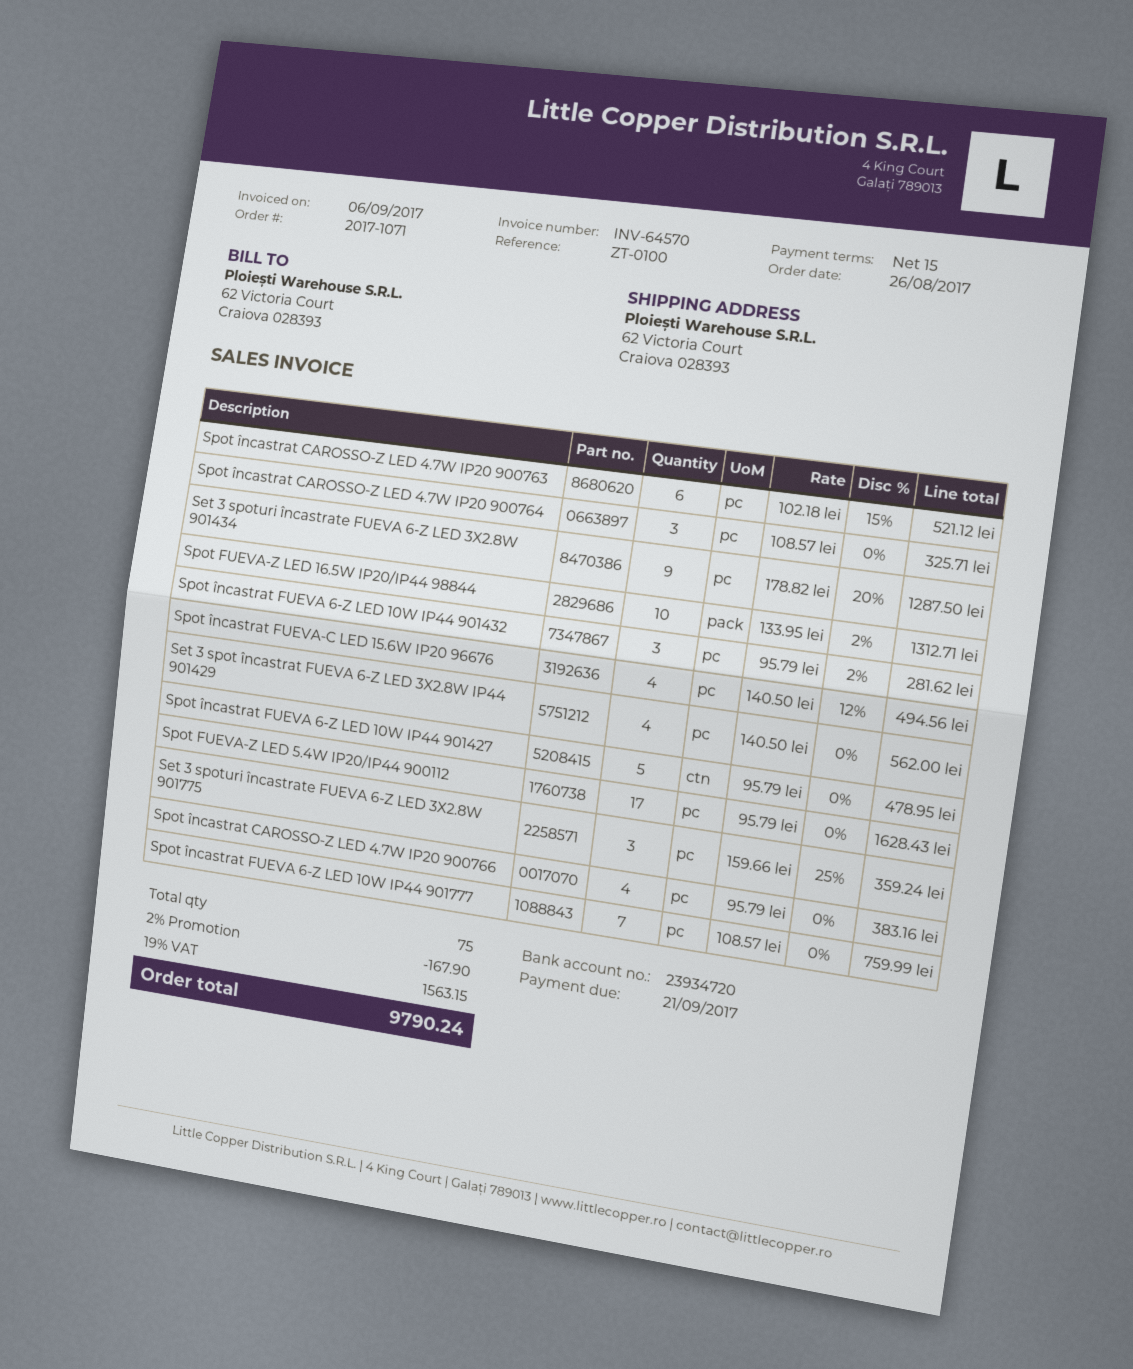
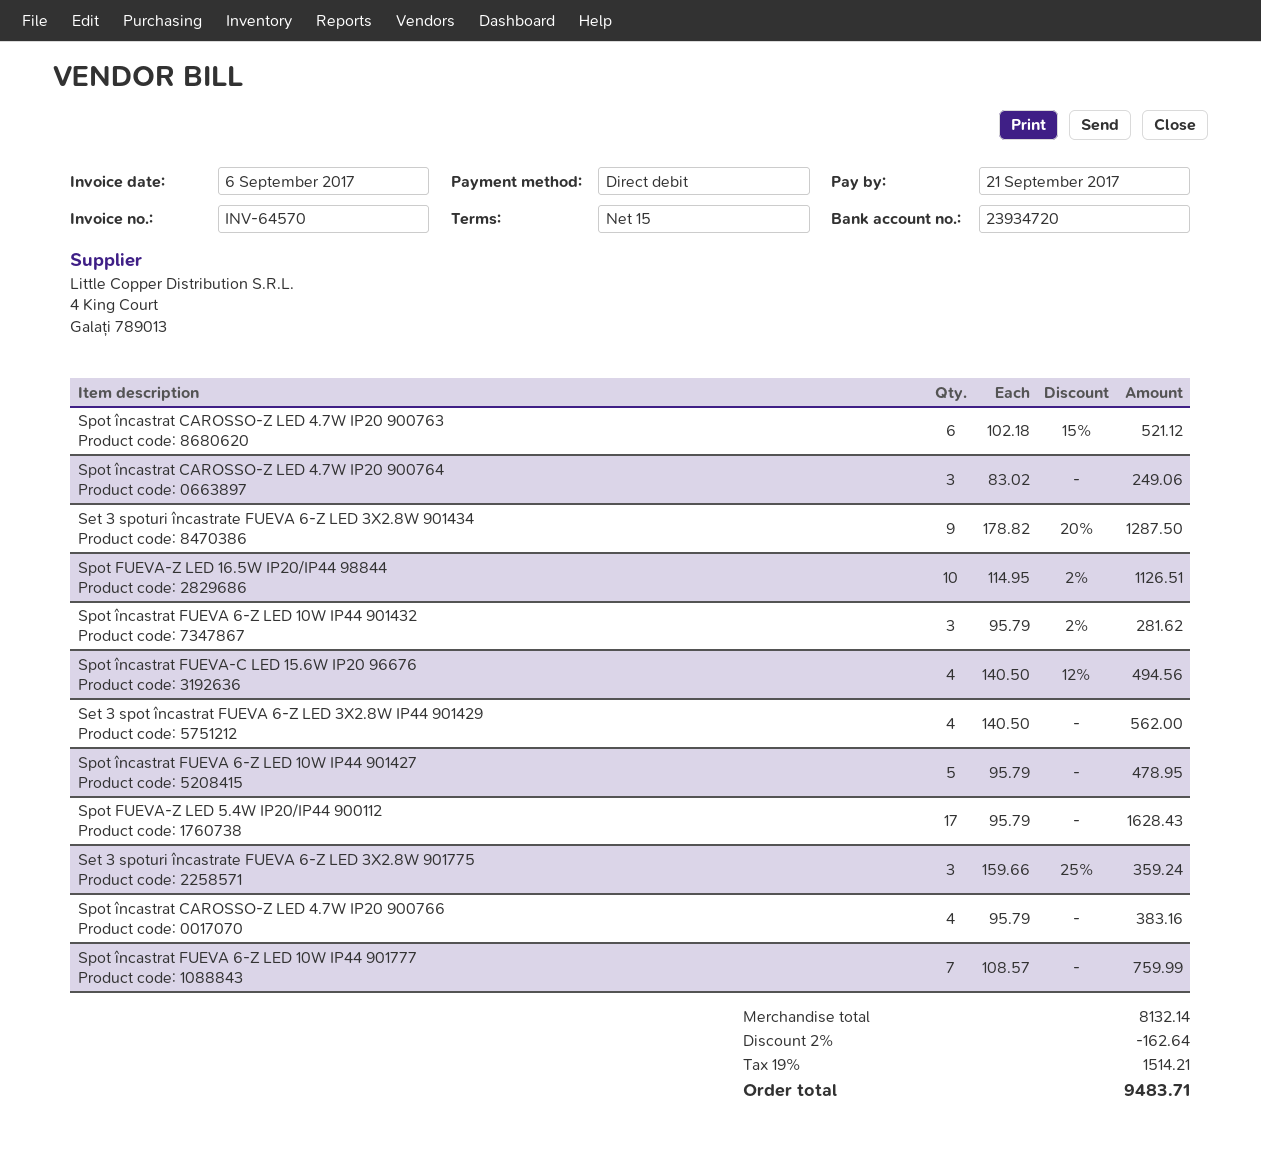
Spot încastrat CAROSSO-Z LED 4.7W IP20 900764: 3 x 108.57 = 325.71 -> 3 x 83.02 = 249.06
Spot FUEVA-Z LED 16.5W IP20/IP44 98844: 10 x 133.95 - 2% = 1312.71 -> 10 x 114.95 - 2% = 1126.51
discount: 2% = 167.90 -> 2% = 162.64
tax: 19% = 1563.15 -> 19% = 1514.21
total: 9790.24 -> 9483.71

